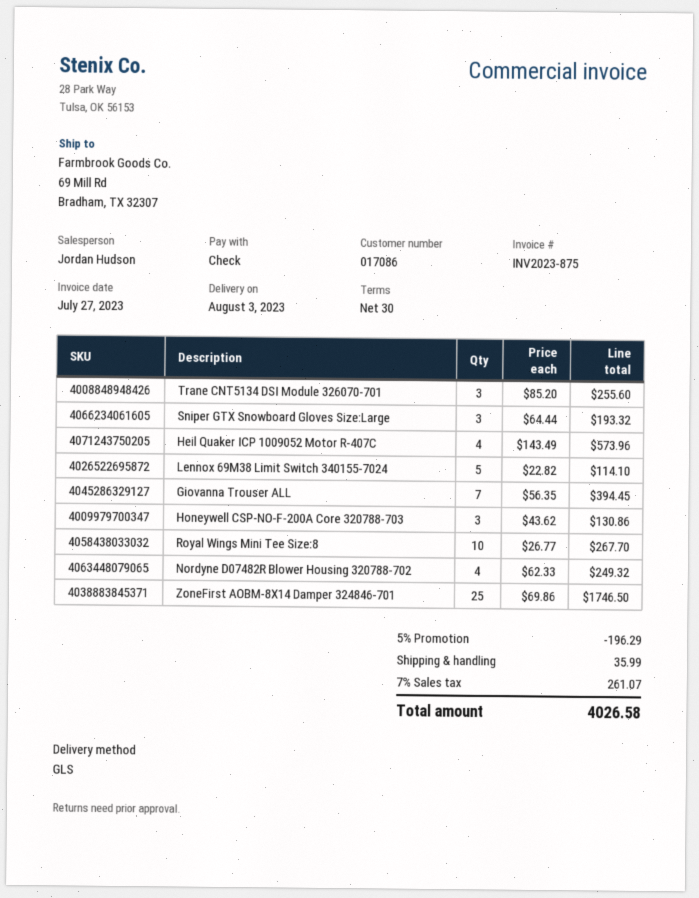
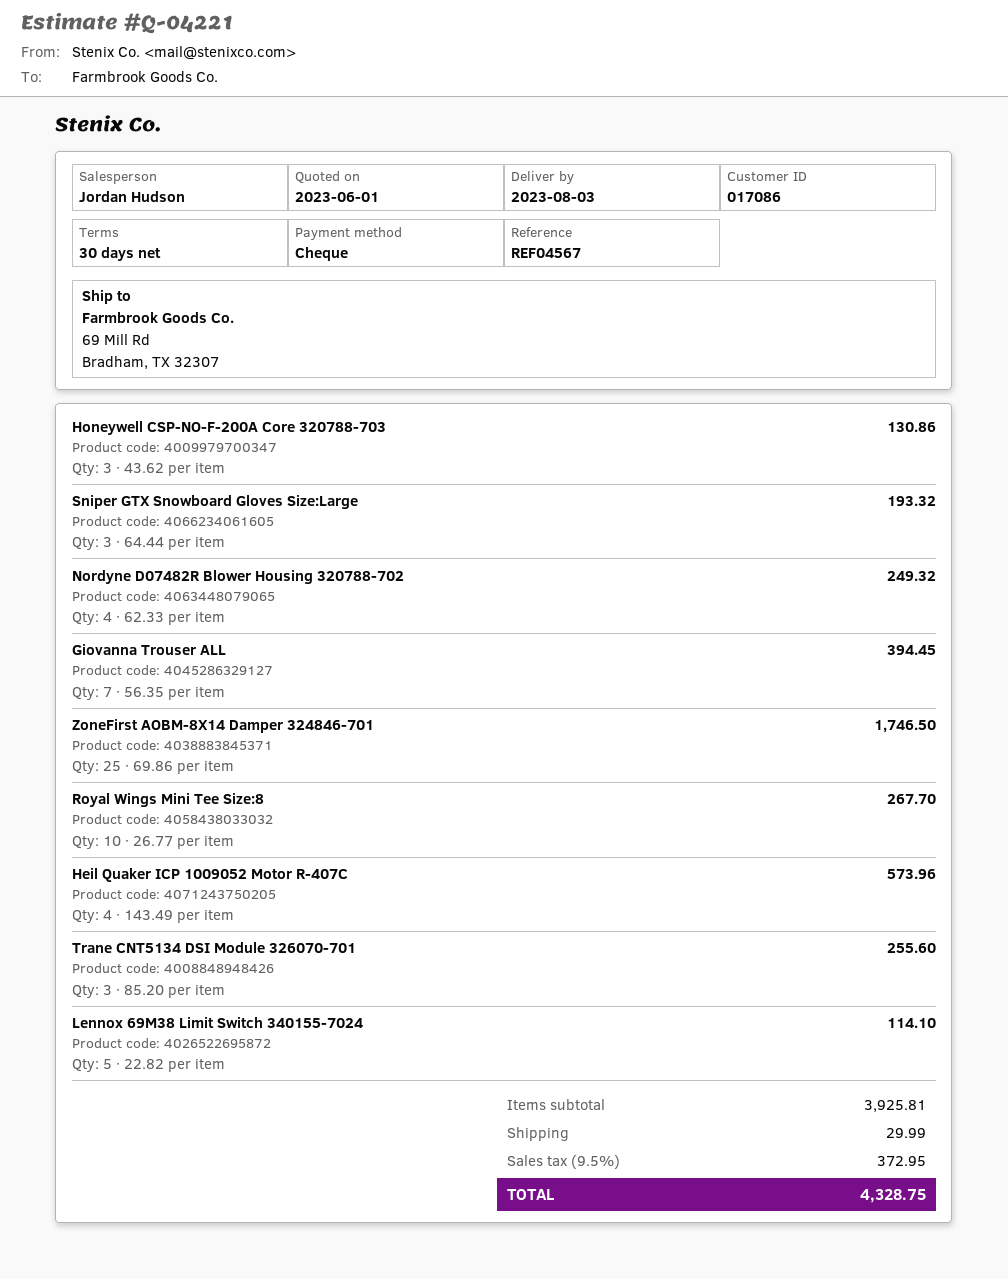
discount: 5% = 196.29 -> none
shipping: 35.99 -> 29.99
tax: 7% = 261.07 -> 9.5% = 372.95
total: 4026.58 -> 4328.75

